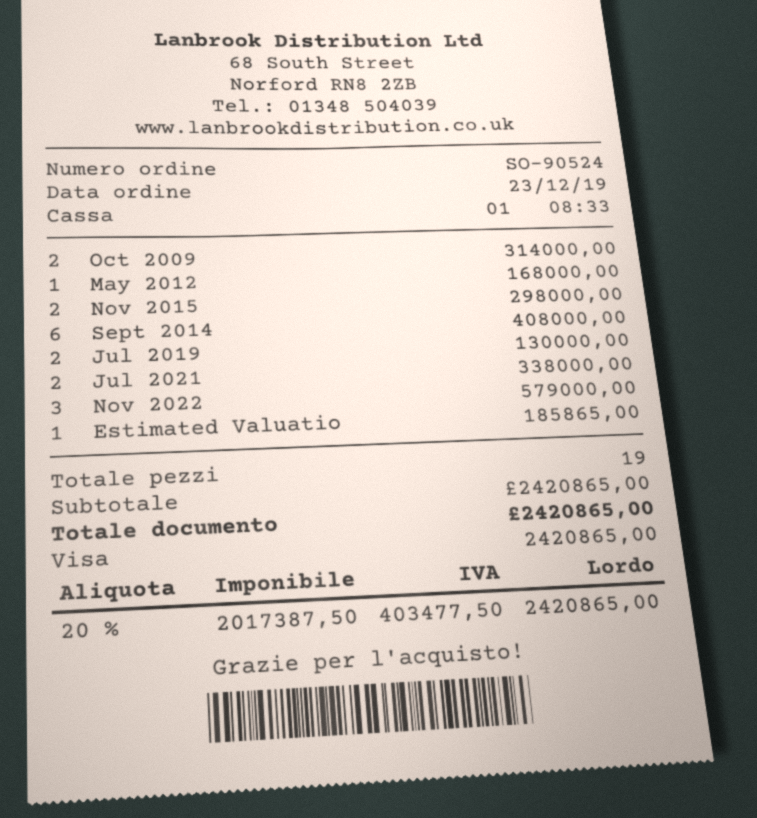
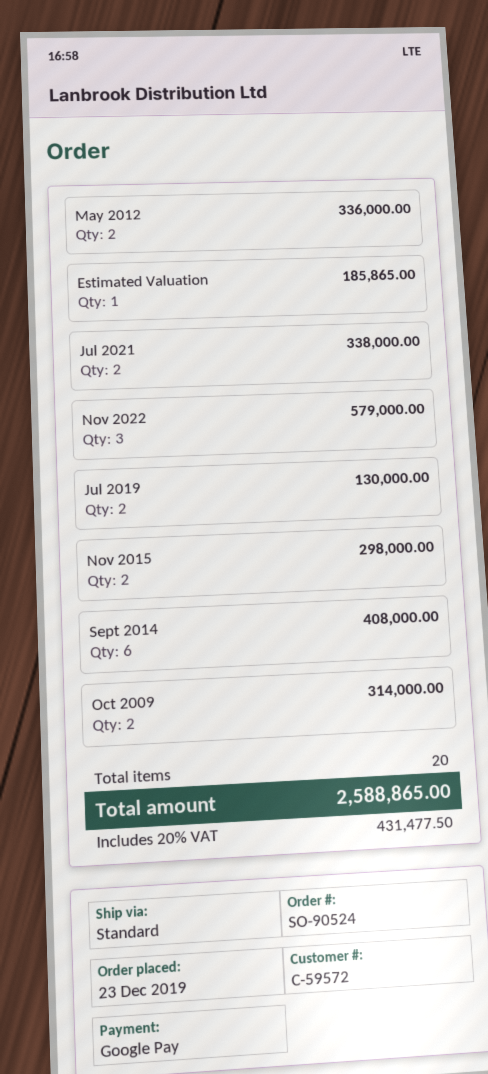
payment method: Visa -> Google Pay
May 2012: 1 for 168000.00 -> 2 for 336000.00
total quantity: 19 -> 20
tax: 20% = 403477.50 -> 20% = 431477.50
total: 2420865.00 -> 2588865.00

